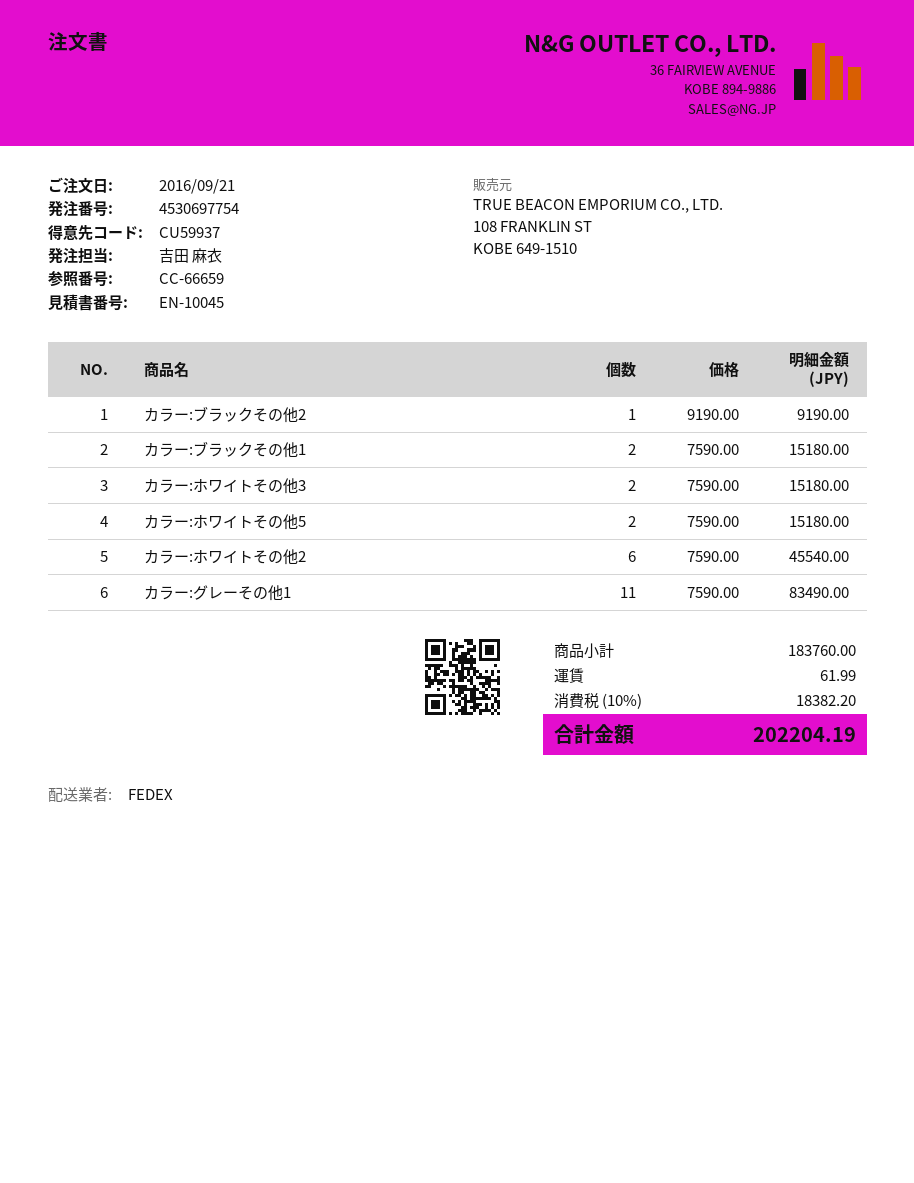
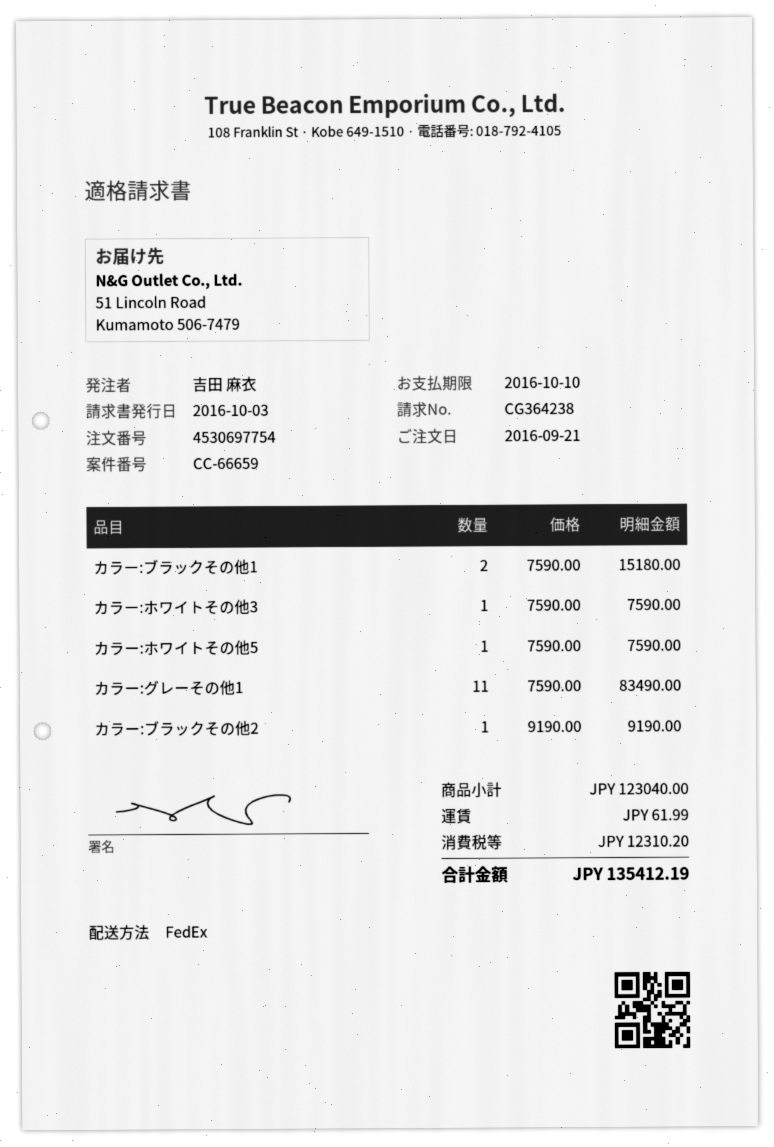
カラー:ホワイトその他3: 2 x 7590.00 = 15180.00 -> 1 x 7590.00 = 7590.00
カラー:ホワイトその他5: 2 x 7590.00 = 15180.00 -> 1 x 7590.00 = 7590.00
カラー:ホワイトその他2: 6 x 7590.00 = 45540.00 -> none
subtotal: 183760.00 -> 123040.00
tax: 18382.20 -> 12310.20
total: 202204.19 -> 135412.19

